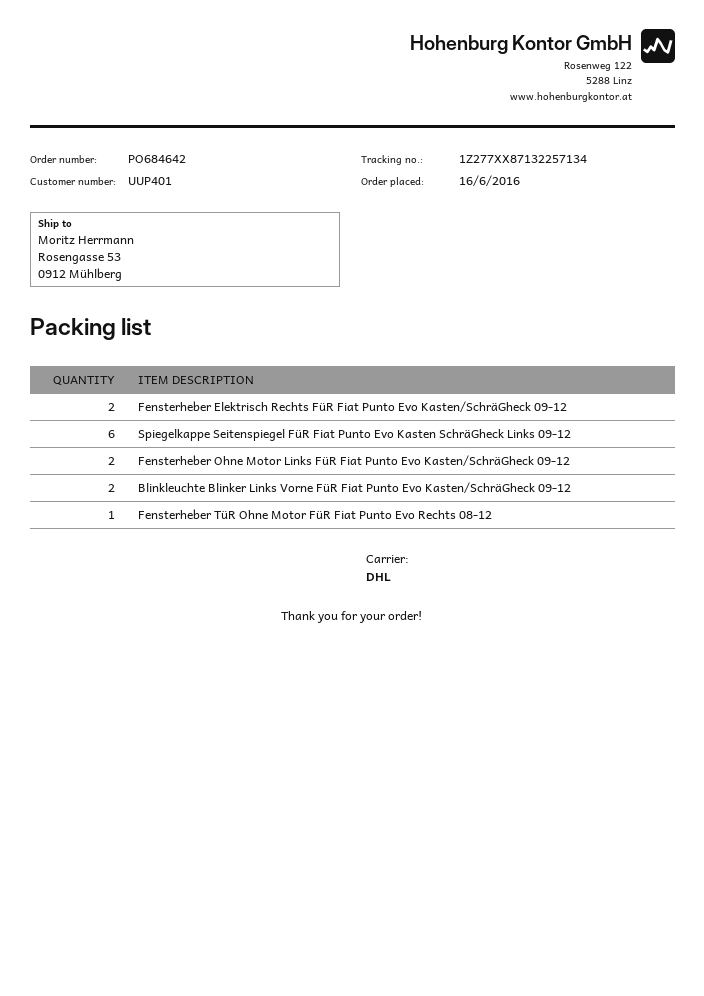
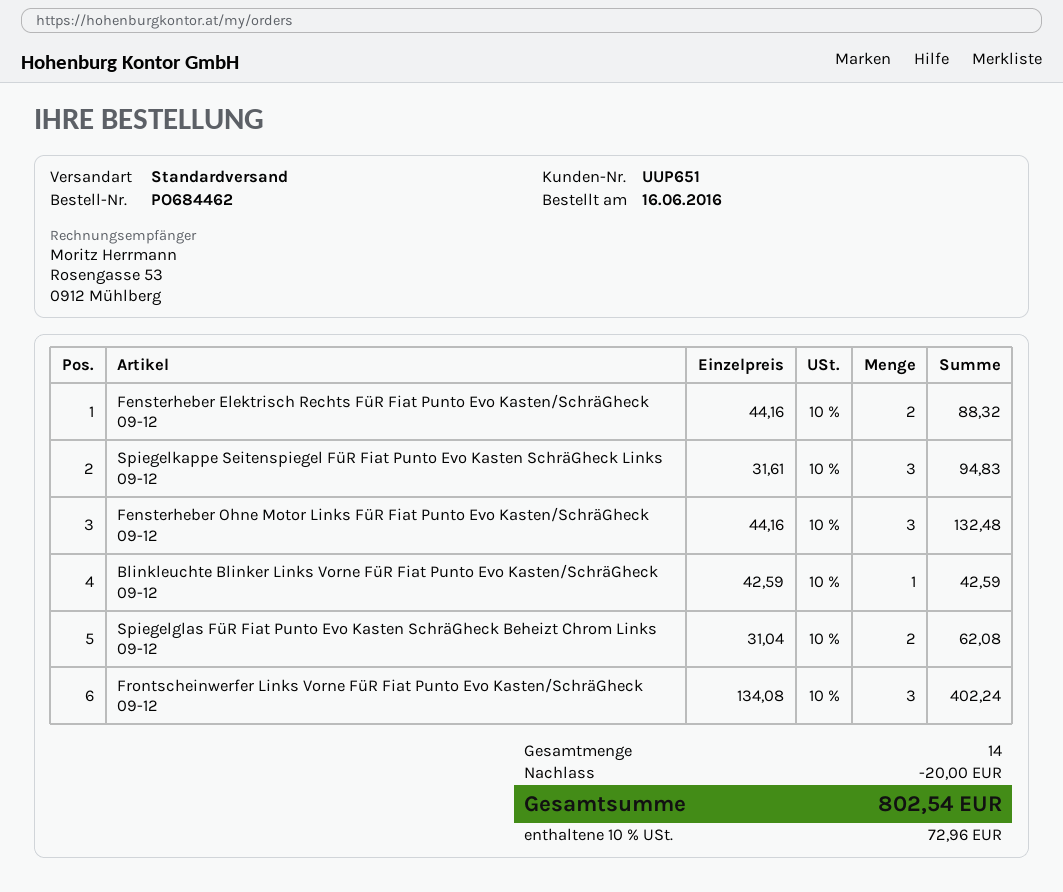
order number: PO684642 -> PO684462
customer number: UUP401 -> UUP651
shipping method: DHL -> standard
Spiegelkappe Seitenspiegel FüR Fiat Punto Evo Kasten SchräGheck Links 09-12: 6 -> 3
Fensterheber Ohne Motor Links FüR Fiat Punto Evo Kasten/SchräGheck 09-12: 2 -> 3
Blinkleuchte Blinker Links Vorne FüR Fiat Punto Evo Kasten/SchräGheck 09-12: 2 -> 1
Fensterheber TüR Ohne Motor FüR Fiat Punto Evo Rechts 08-12: 1 -> none
Spiegelglas FüR Fiat Punto Evo Kasten SchräGheck Beheizt Chrom Links 09-12: none -> 2
Frontscheinwerfer Links Vorne FüR Fiat Punto Evo Kasten/SchräGheck 09-12: none -> 3

